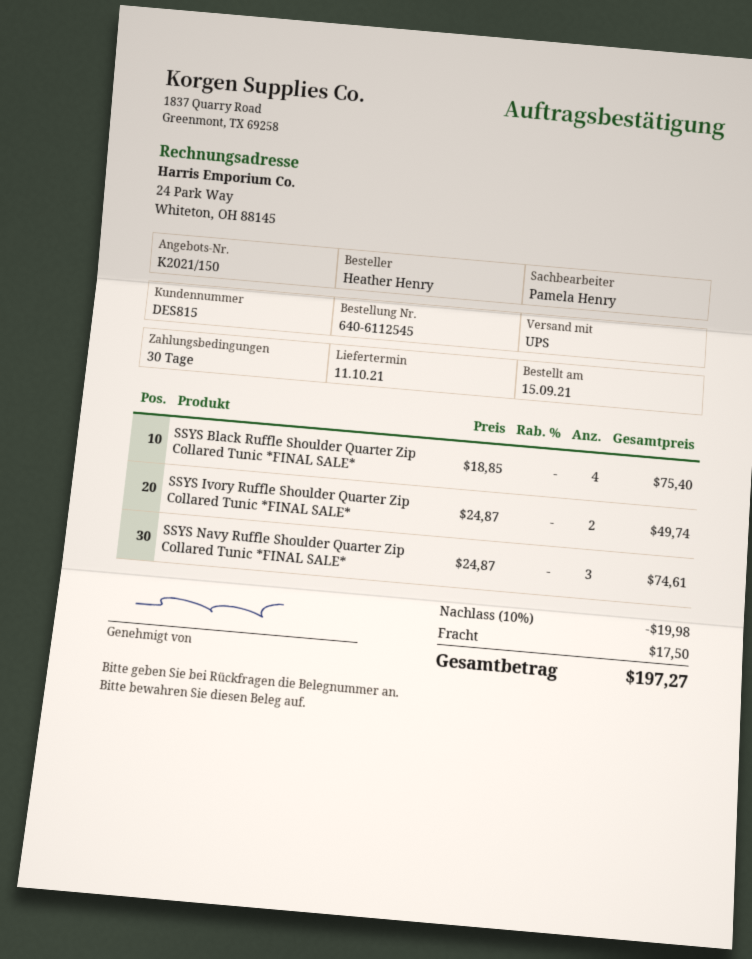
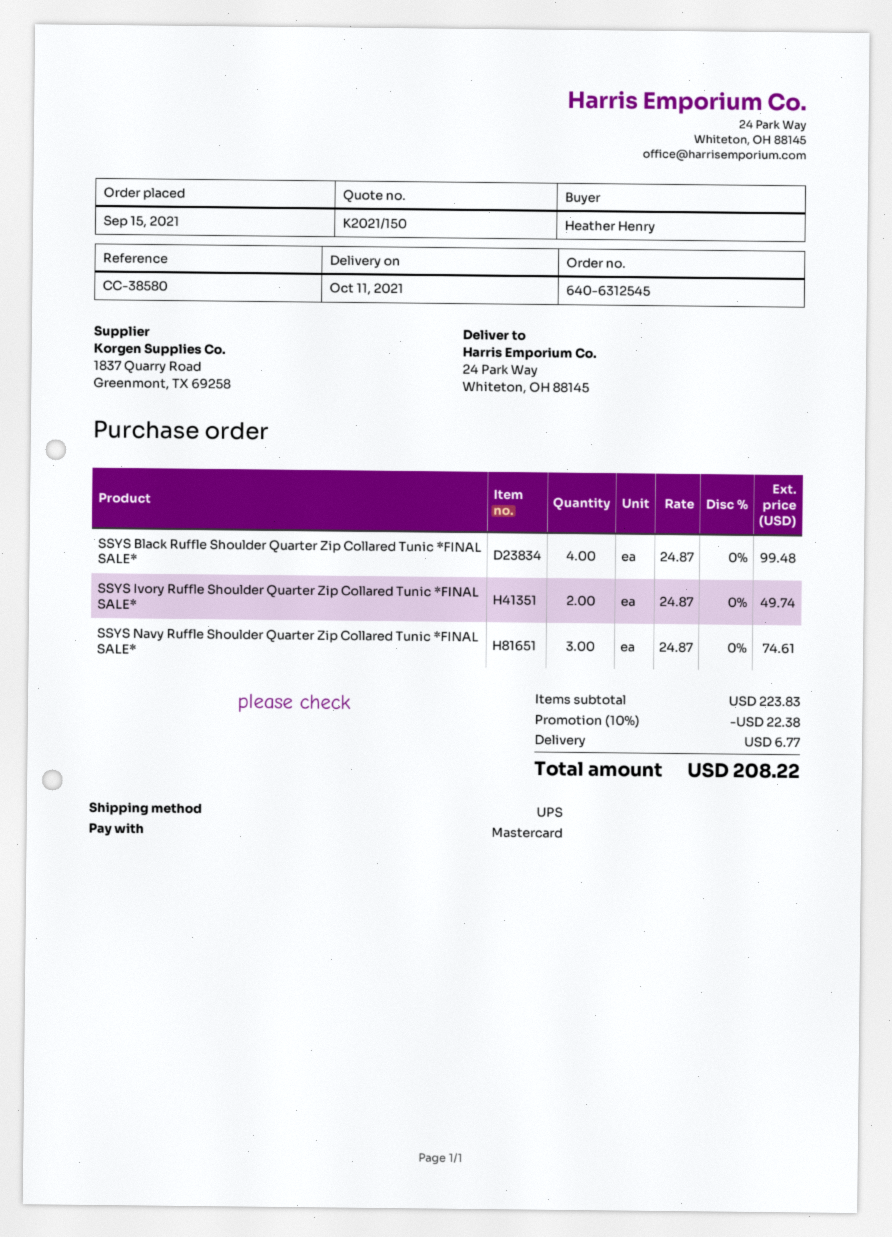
order number: 640-6112545 -> 640-6312545
SSYS Black Ruffle Shoulder Quarter Zip Collared Tunic *FINAL SALE*: 4 x 18.85 = 75.40 -> 4 x 24.87 = 99.48
discount: 10% = 19.98 -> 10% = 22.38
shipping: 17.50 -> 6.77
total: 197.27 -> 208.22

